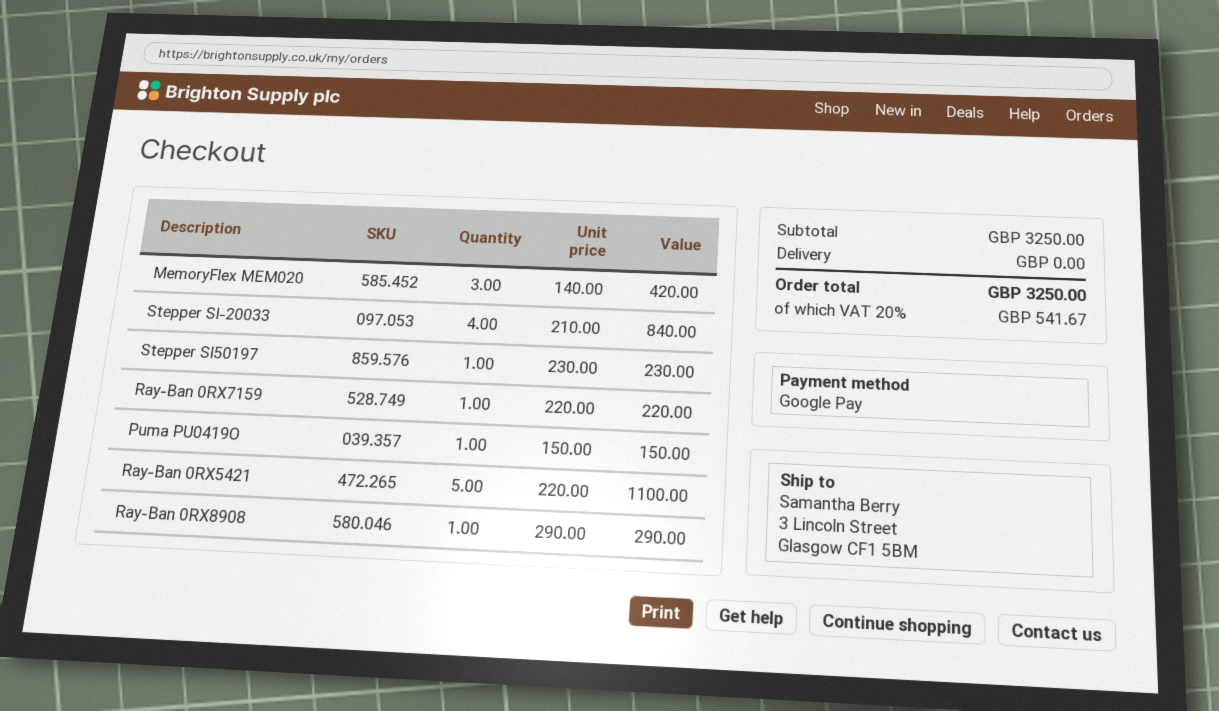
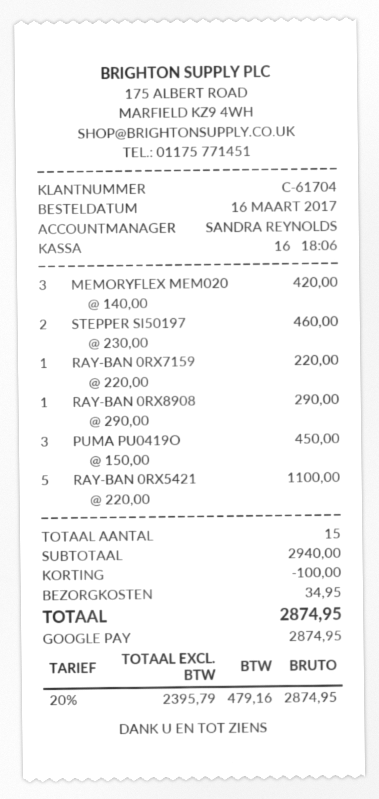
Stepper SI-20033: 4 x 210.00 = 840.00 -> none
Stepper SI50197: 1 x 230.00 = 230.00 -> 2 x 230.00 = 460.00
Puma PU0419O: 1 x 150.00 = 150.00 -> 3 x 150.00 = 450.00
subtotal: 3250.00 -> 2940.00
discount: none -> 100.00
shipping: 0.00 -> 34.95
tax: 20% = 541.67 -> 20% = 479.16
total: 3250.00 -> 2874.95

